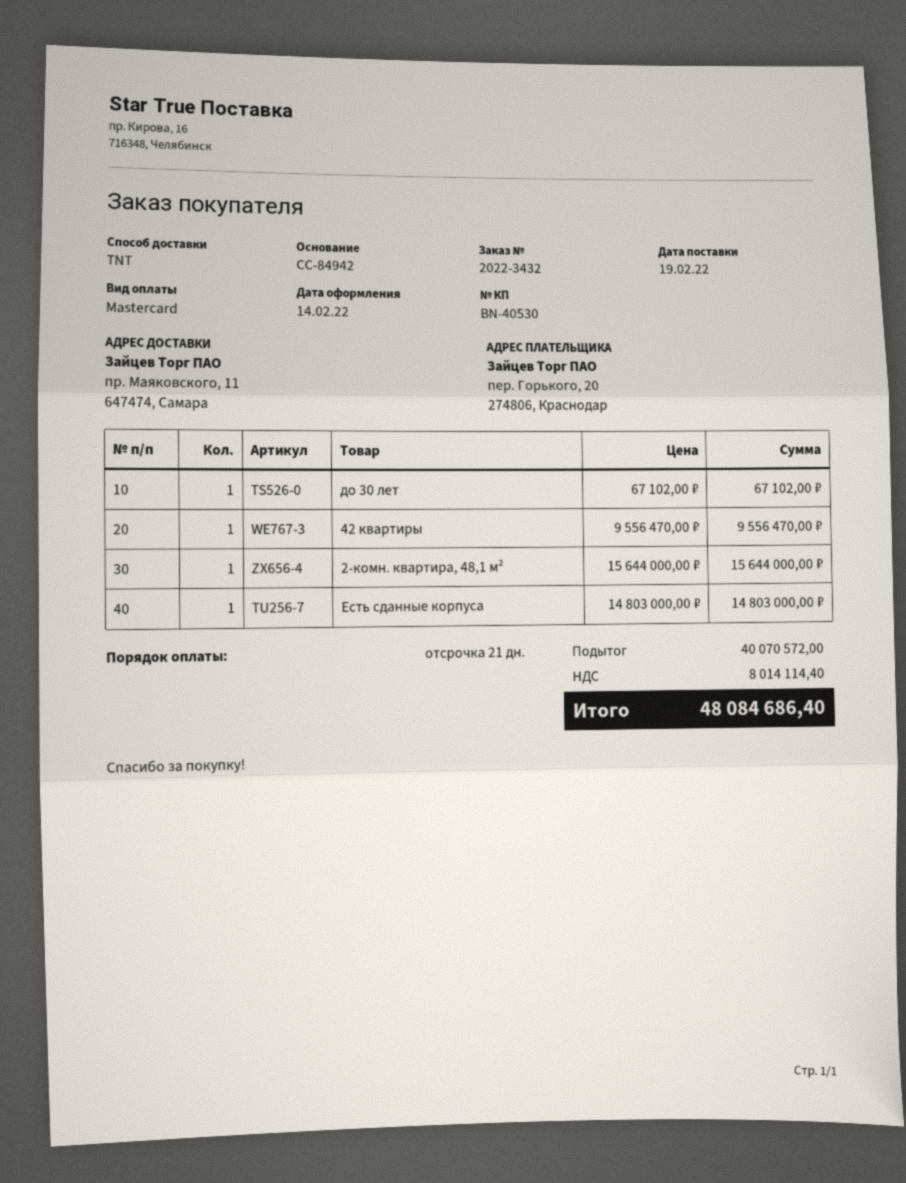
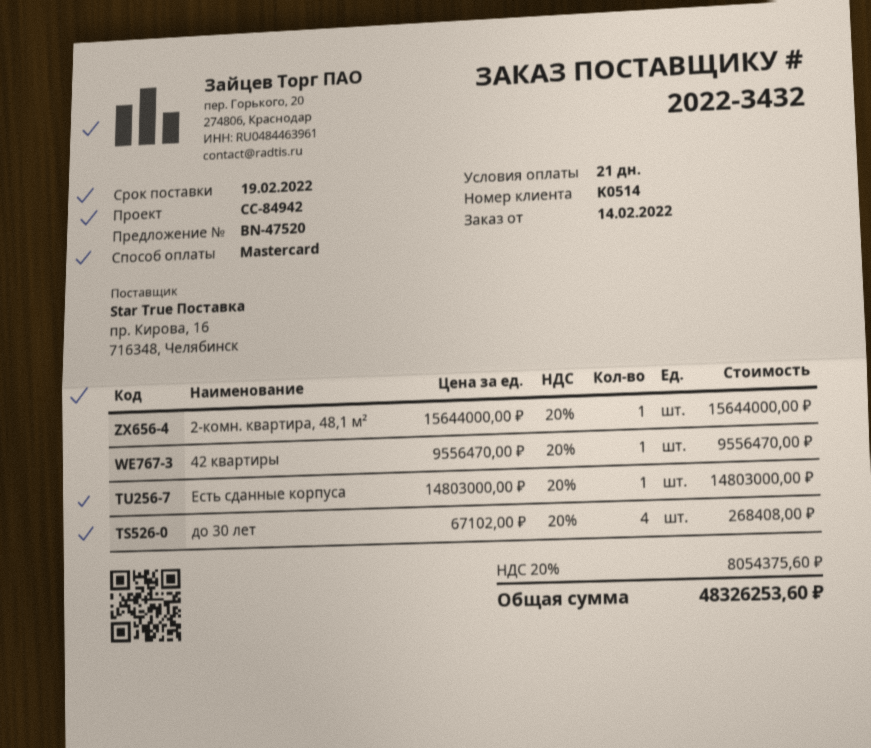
quote number: BN-40530 -> BN-47520
до 30 лет: 1 x 67102.00 = 67102.00 -> 4 x 67102.00 = 268408.00
tax: 8014114.40 -> 8054375.60
total: 48084686.40 -> 48326253.60

